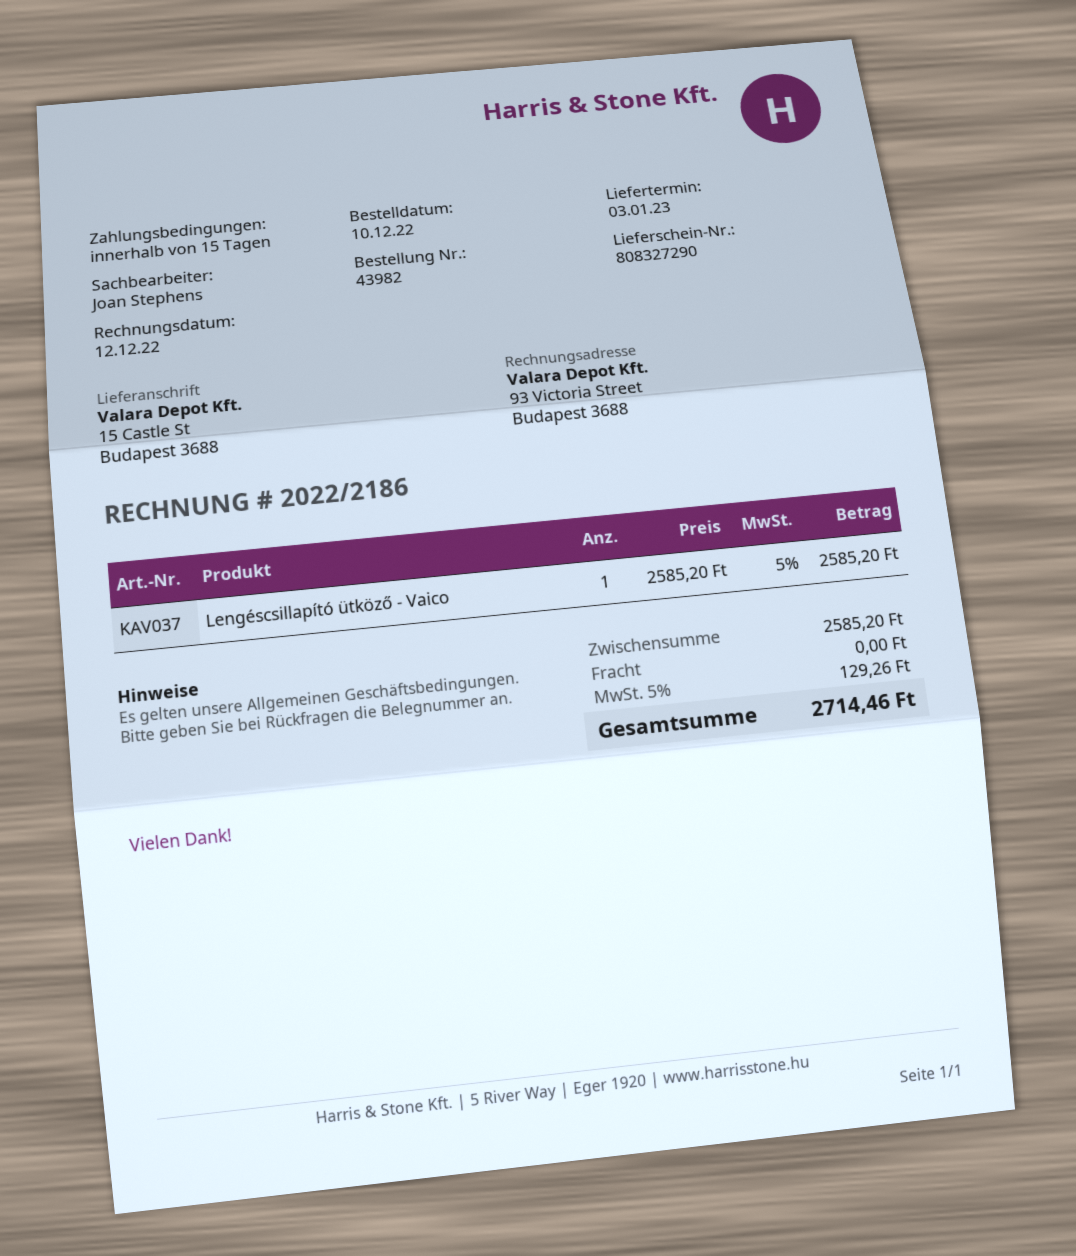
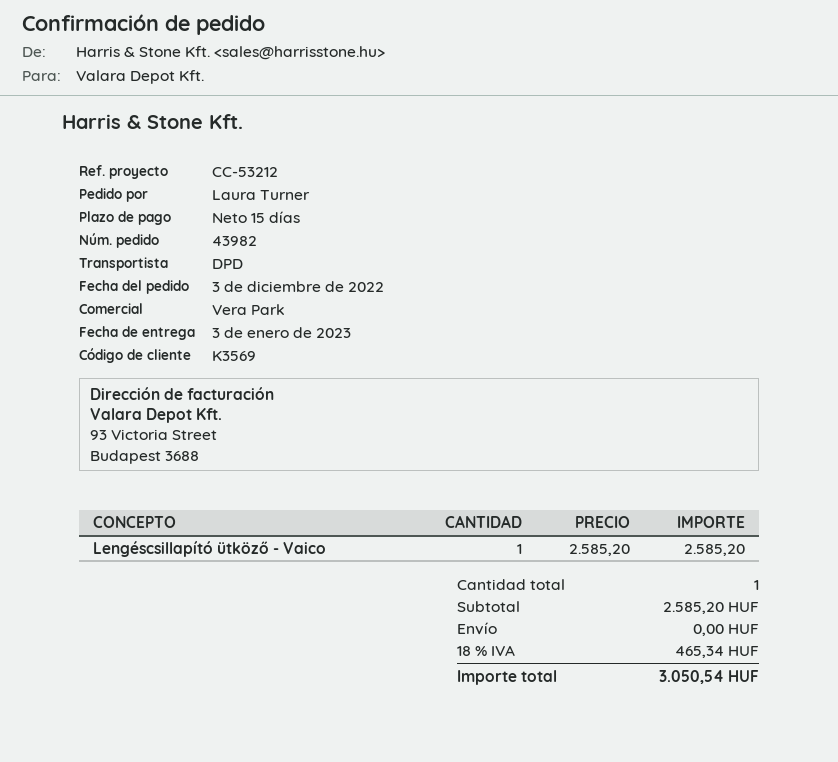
order date: 2022-12-10 -> 2022-12-03
sales rep: Joan Stephens -> Vera Park
tax: 5% = 129.26 -> 18% = 465.34
total: 2714.46 -> 3050.54

